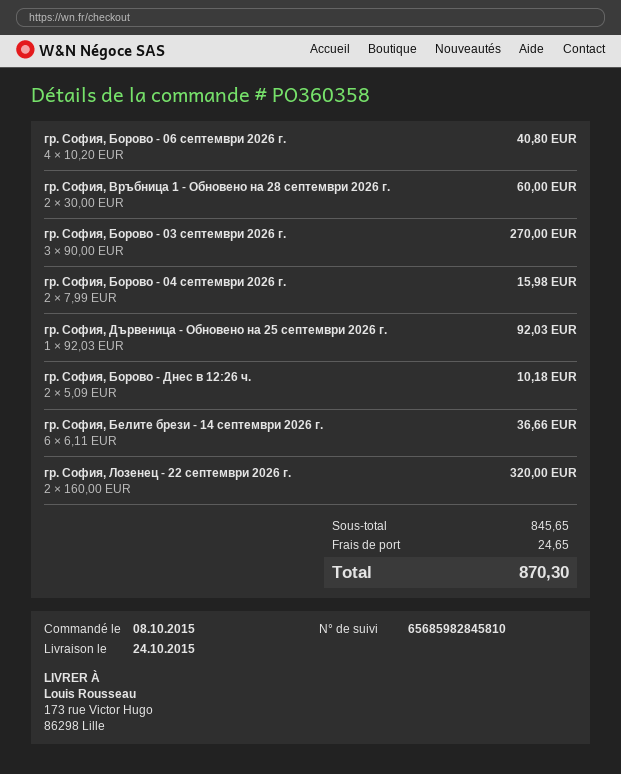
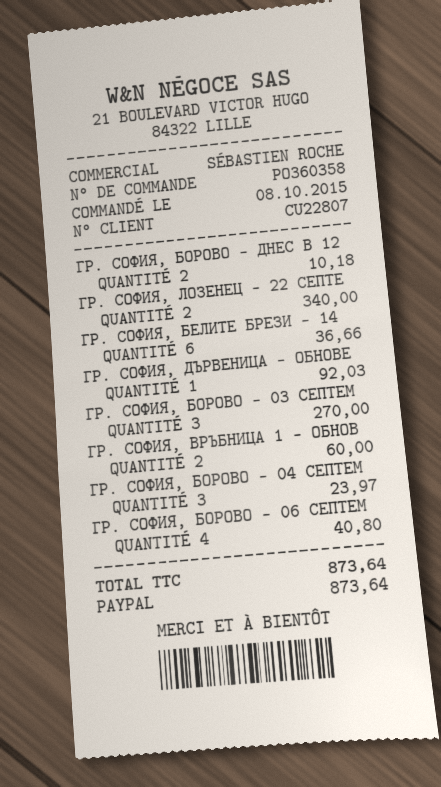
гр. София, Борово - 04 септември 2026 г.: 2 for 15.98 -> 3 for 23.97
гр. София, Лозенец - 22 септември 2026 г.: 2 for 320.00 -> 2 for 340.00
shipping: 24.65 -> none
total: 870.30 -> 873.64

